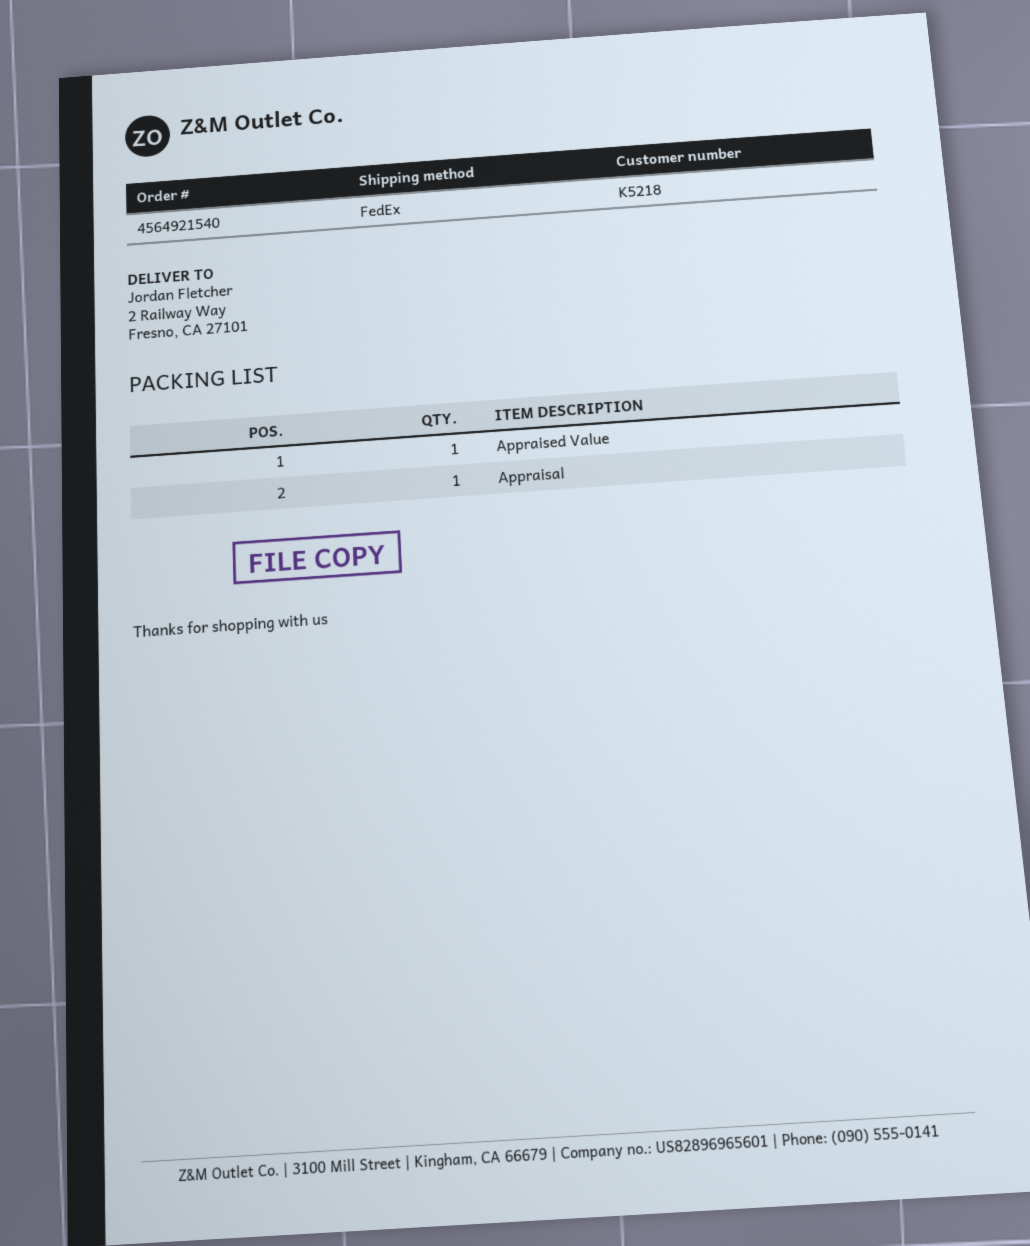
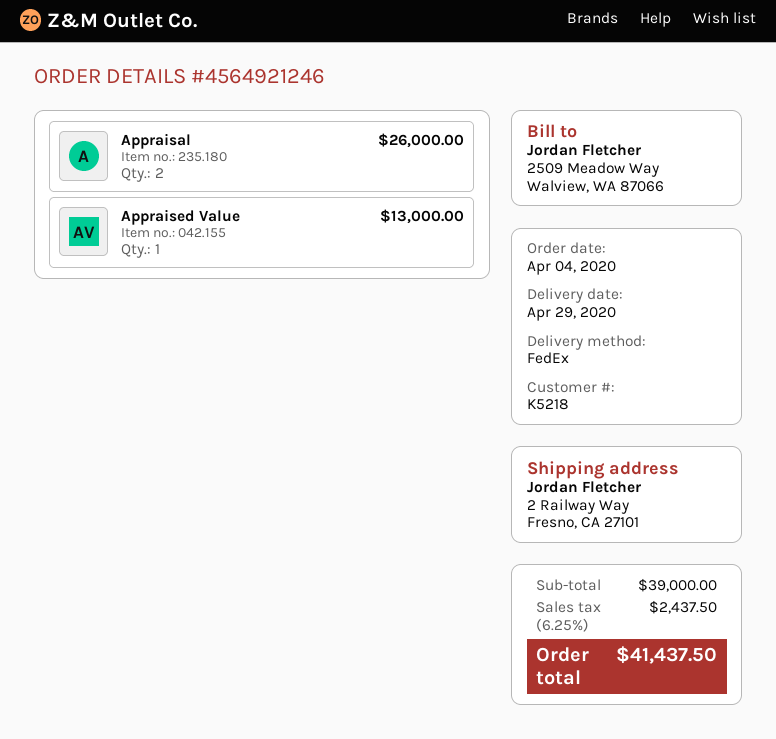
order number: 4564921540 -> 4564921246
Appraisal: 1 -> 2

